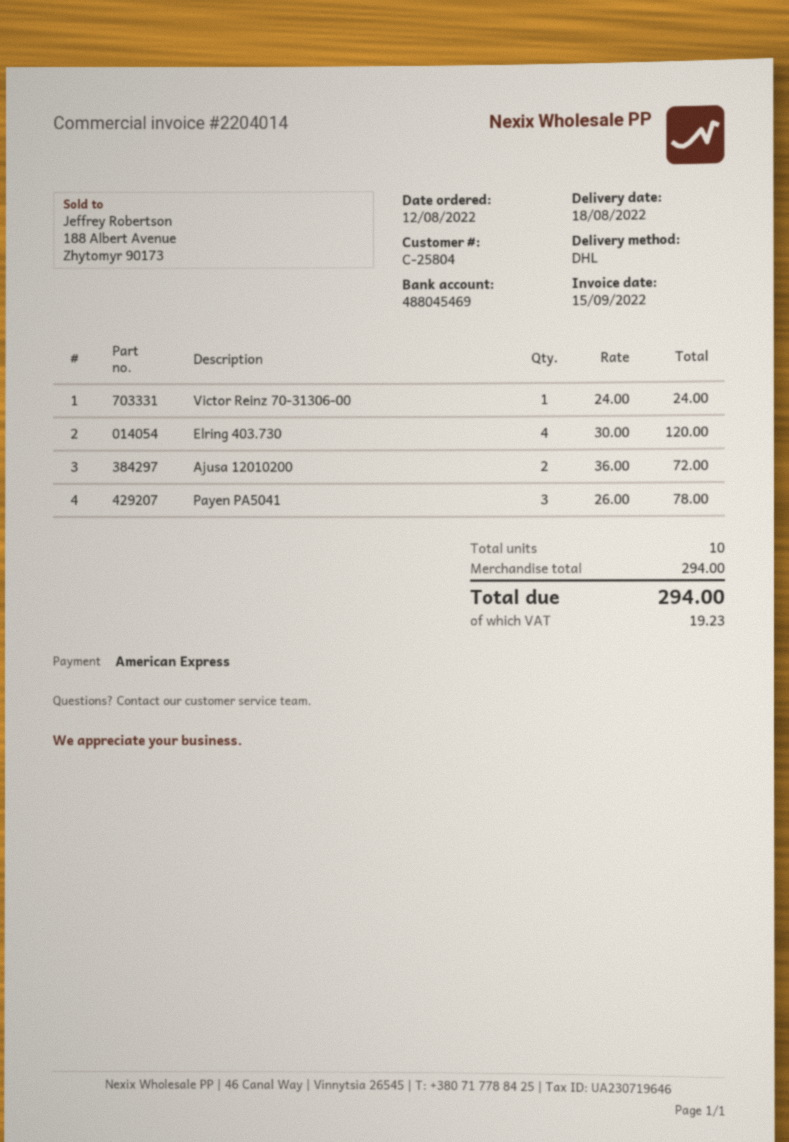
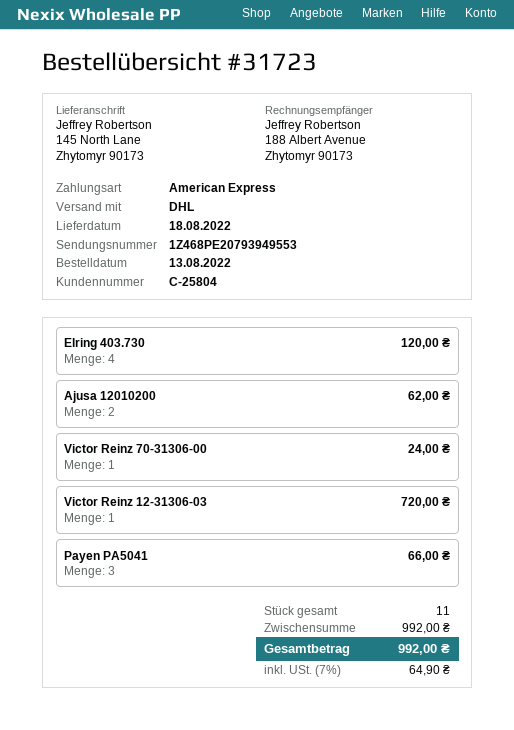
order date: 2022-08-12 -> 2022-08-13
Ajusa 12010200: 2 for 72.00 -> 2 for 62.00
Payen PA5041: 3 for 78.00 -> 3 for 66.00
Victor Reinz 12-31306-03: none -> 1 for 720.00
total quantity: 10 -> 11
subtotal: 294.00 -> 992.00
tax: 19.23 -> 64.90
total: 294.00 -> 992.00

